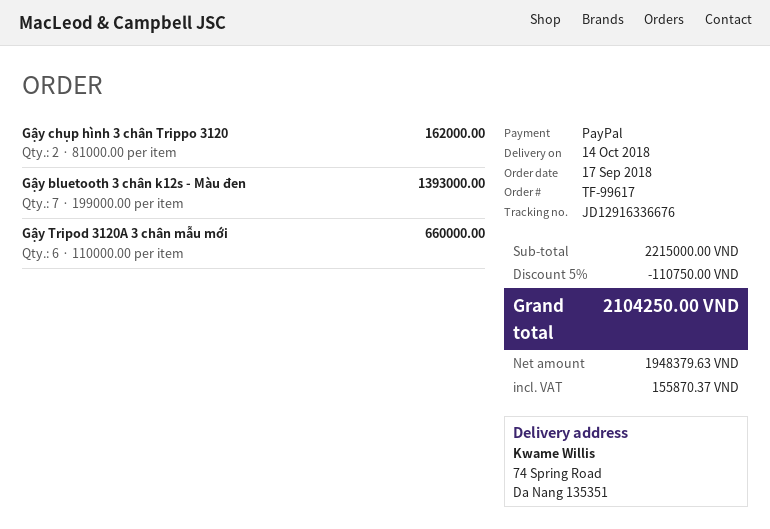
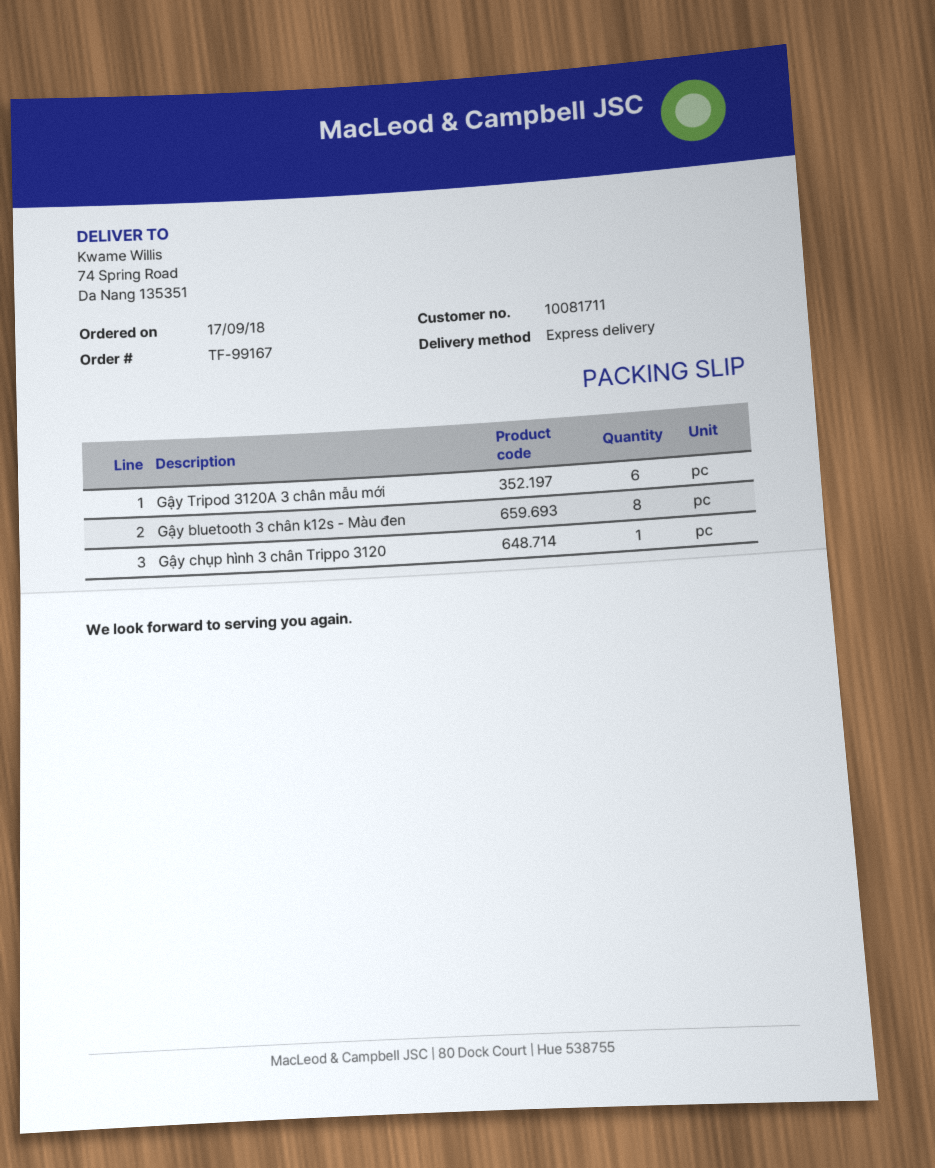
order number: TF-99617 -> TF-99167
Gậy chụp hình 3 chân Trippo 3120: 2 -> 1
Gậy bluetooth 3 chân k12s - Màu đen: 7 -> 8

